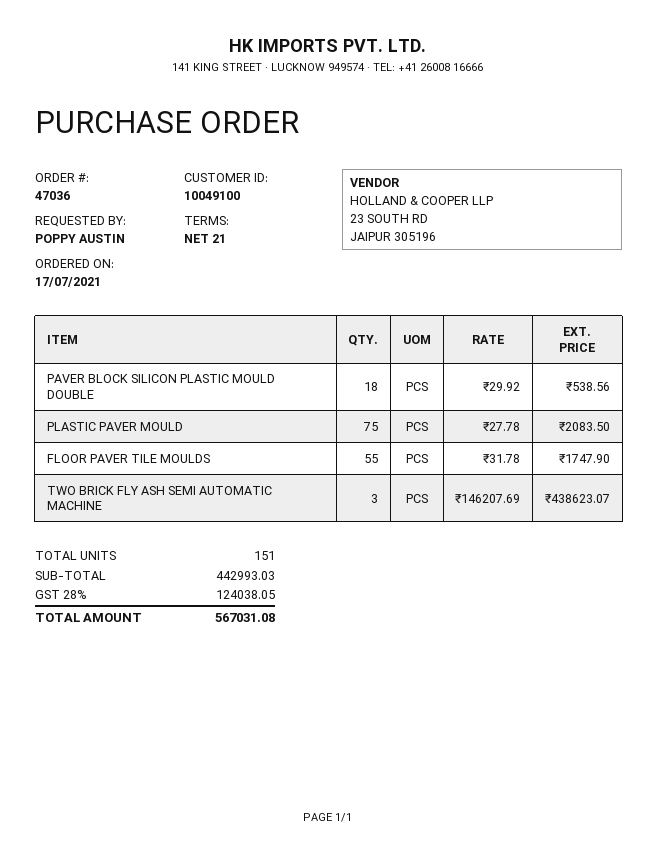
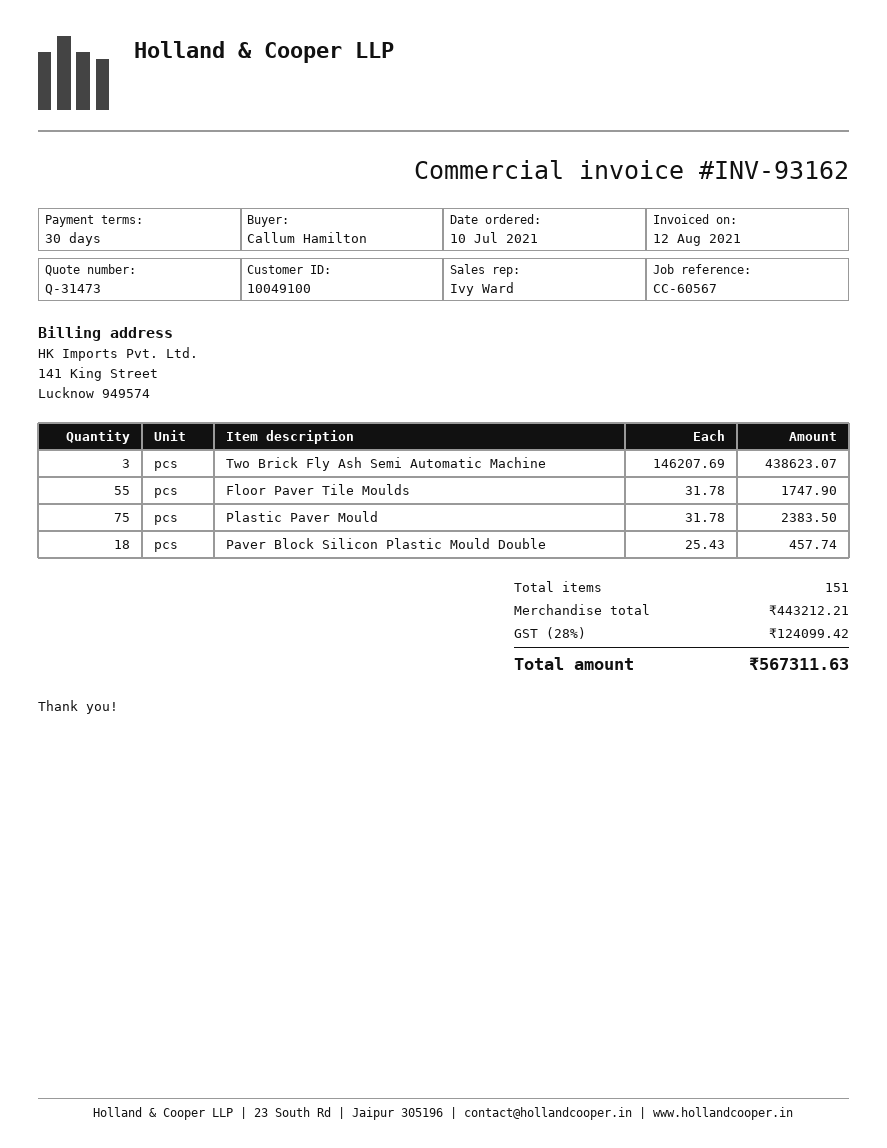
order date: 2021-07-17 -> 2021-07-10
payment terms: 21 days -> 30 days
ordered by: POPPY AUSTIN -> Callum Hamilton
PAVER BLOCK SILICON PLASTIC MOULD DOUBLE: 18 x 29.92 = 538.56 -> 18 x 25.43 = 457.74
PLASTIC PAVER MOULD: 75 x 27.78 = 2083.50 -> 75 x 31.78 = 2383.50
subtotal: 442993.03 -> 443212.21
tax: 28% = 124038.05 -> 28% = 124099.42
total: 567031.08 -> 567311.63

